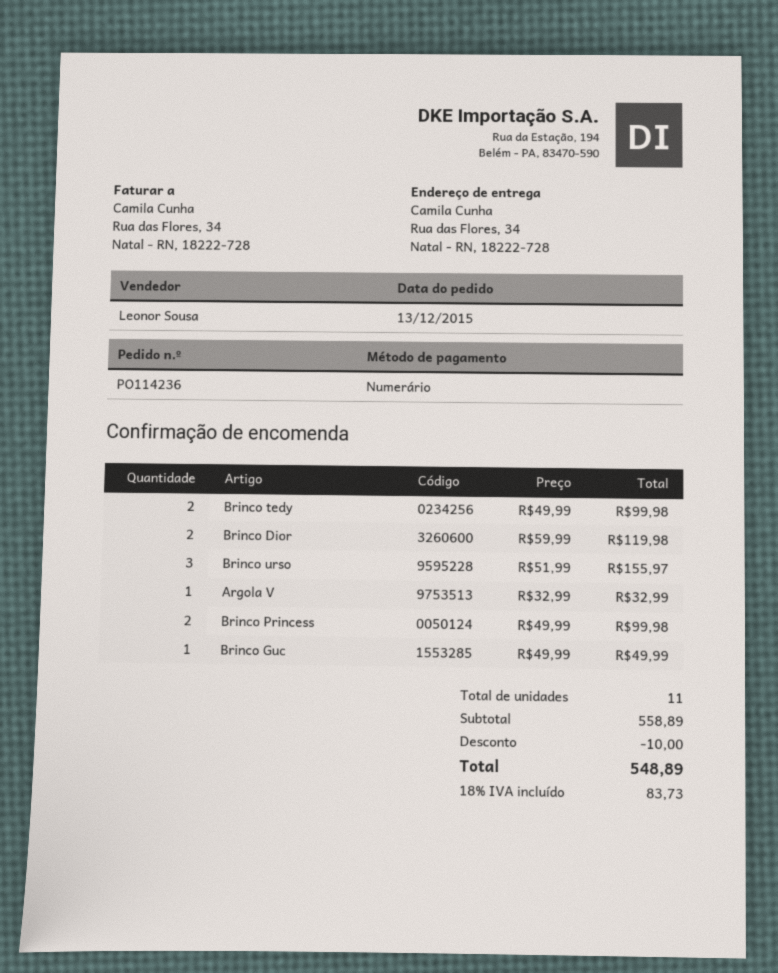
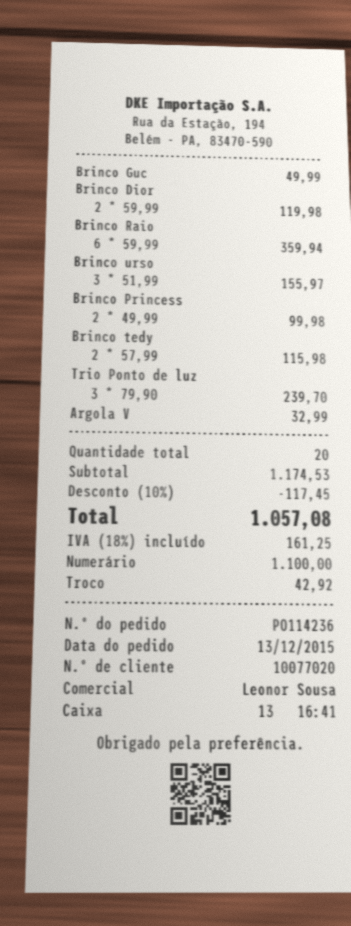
Brinco tedy: 2 x 49.99 = 99.98 -> 2 x 57.99 = 115.98
Brinco Raio: none -> 6 x 59.99 = 359.94
Trio Ponto de luz: none -> 3 x 79.90 = 239.70
total quantity: 11 -> 20
subtotal: 558.89 -> 1174.53
discount: 10.00 -> 117.45
tax: 18% = 83.73 -> 18% = 161.25
total: 548.89 -> 1057.08

